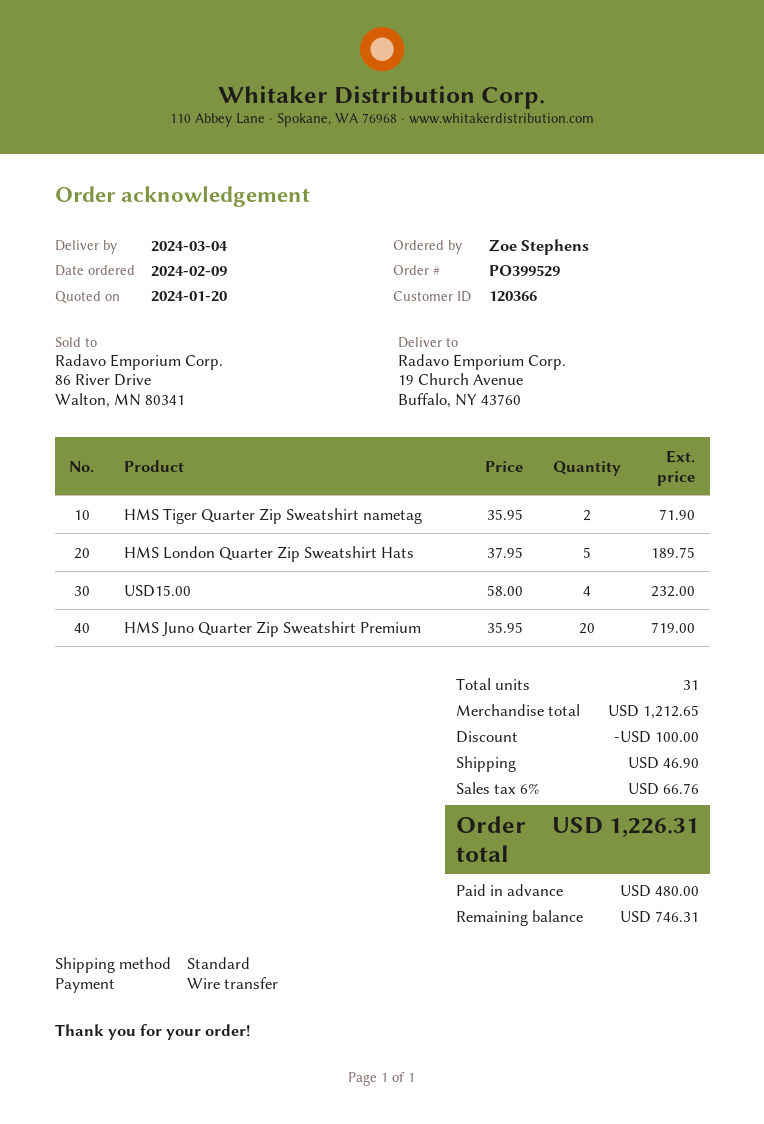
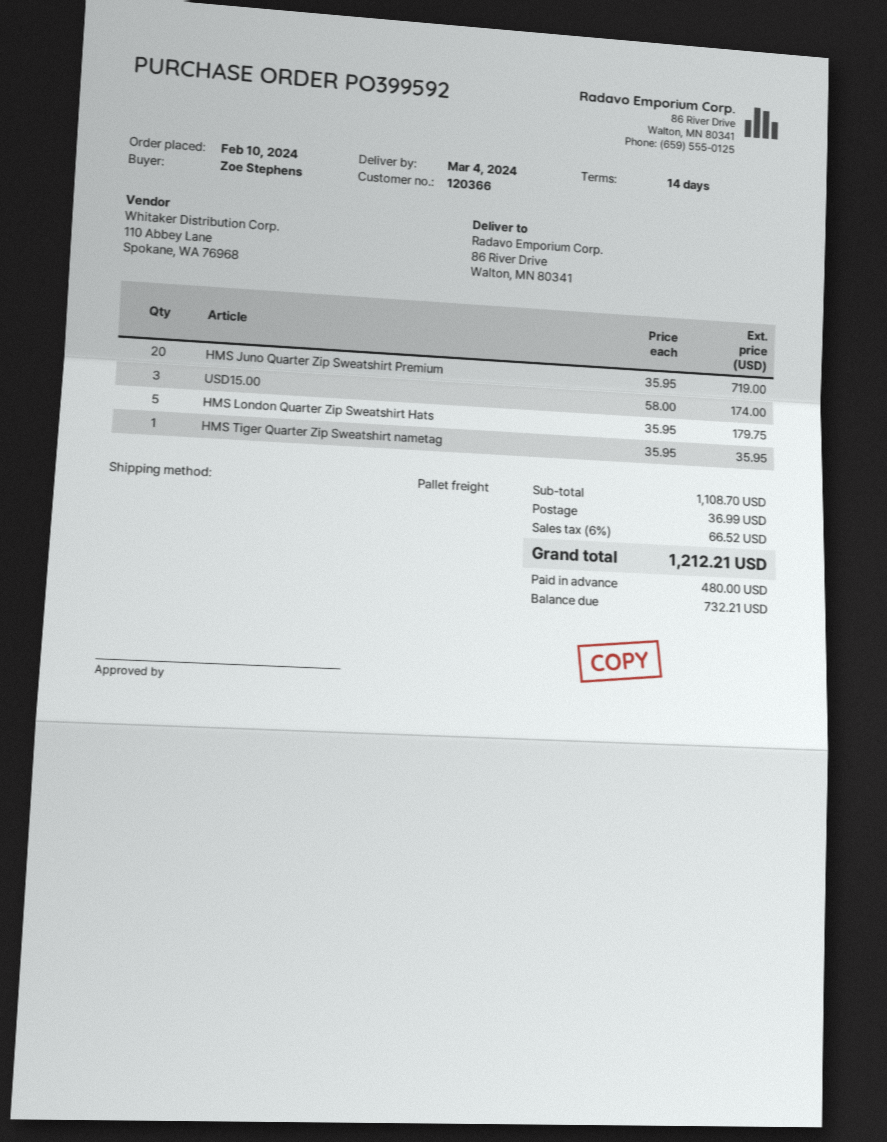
order number: PO399529 -> PO399592
order date: 2024-02-09 -> 2024-02-10
shipping method: standard -> pallet freight
ship to: 19 Church Avenue, Buffalo, NY 43760 -> 86 River Drive, Walton, MN 80341
HMS Tiger Quarter Zip Sweatshirt nametag: 2 x 35.95 = 71.90 -> 1 x 35.95 = 35.95
HMS London Quarter Zip Sweatshirt Hats: 5 x 37.95 = 189.75 -> 5 x 35.95 = 179.75
USD15.00: 4 x 58.00 = 232.00 -> 3 x 58.00 = 174.00
subtotal: 1212.65 -> 1108.70
discount: 100.00 -> none
shipping: 46.90 -> 36.99
tax: 6% = 66.76 -> 6% = 66.52
total: 1226.31 -> 1212.21
balance: 746.31 -> 732.21

